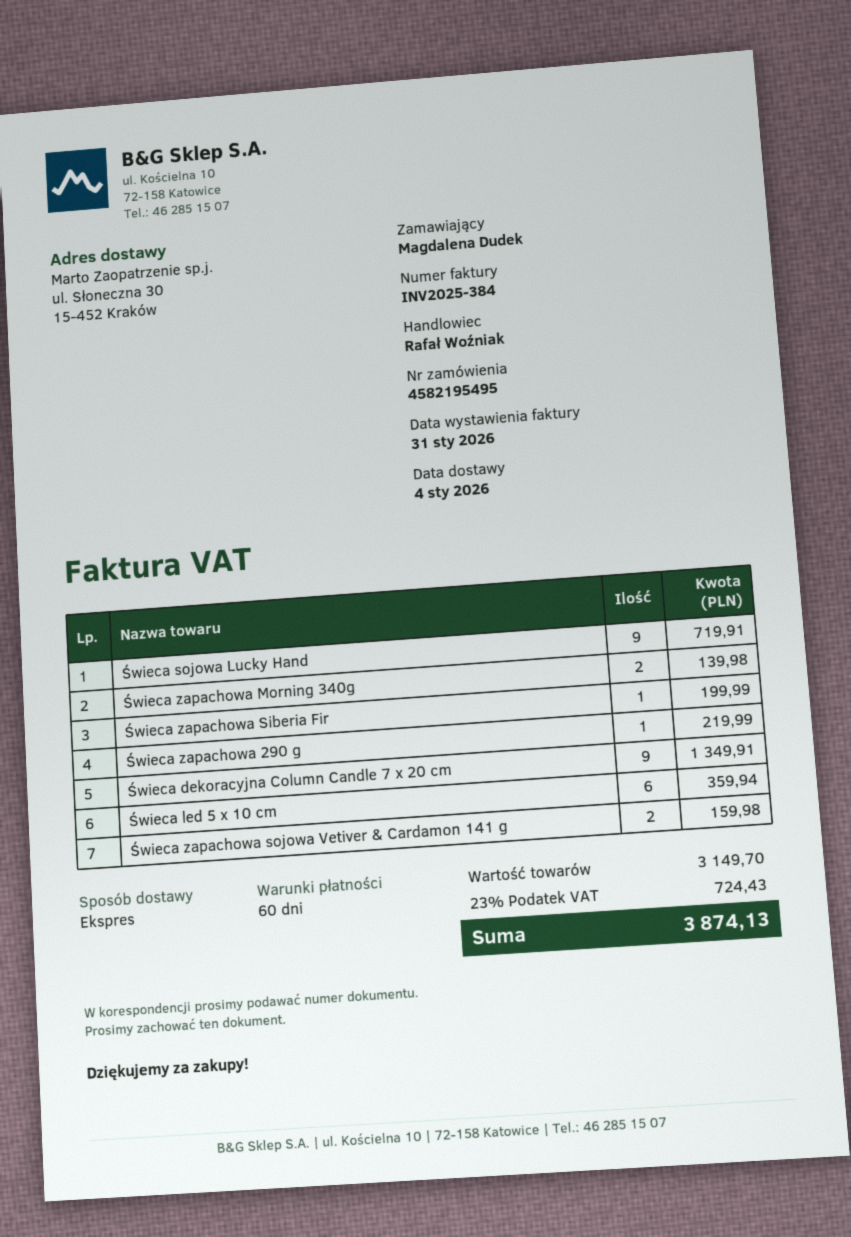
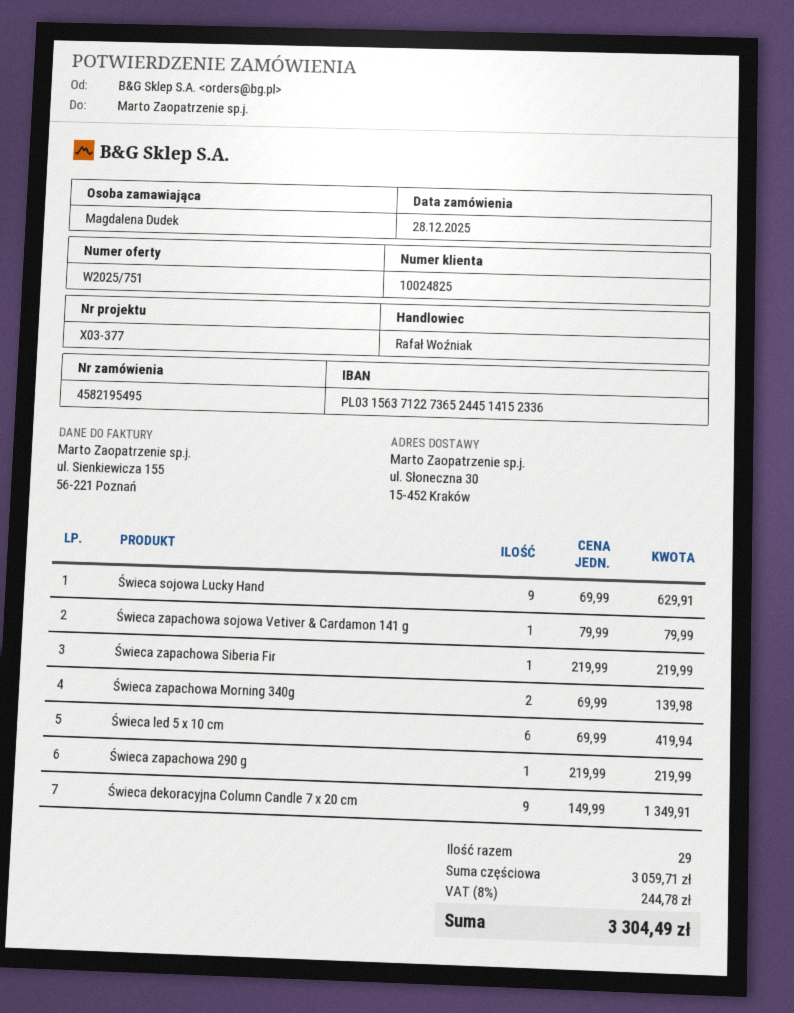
Świeca sojowa Lucky Hand: 9 for 719.91 -> 9 for 629.91
Świeca zapachowa Siberia Fir: 1 for 199.99 -> 1 for 219.99
Świeca led 5 x 10 cm: 6 for 359.94 -> 6 for 419.94
Świeca zapachowa sojowa Vetiver & Cardamon 141 g: 2 for 159.98 -> 1 for 79.99
subtotal: 3149.70 -> 3059.71
tax: 23% = 724.43 -> 8% = 244.78
total: 3874.13 -> 3304.49

